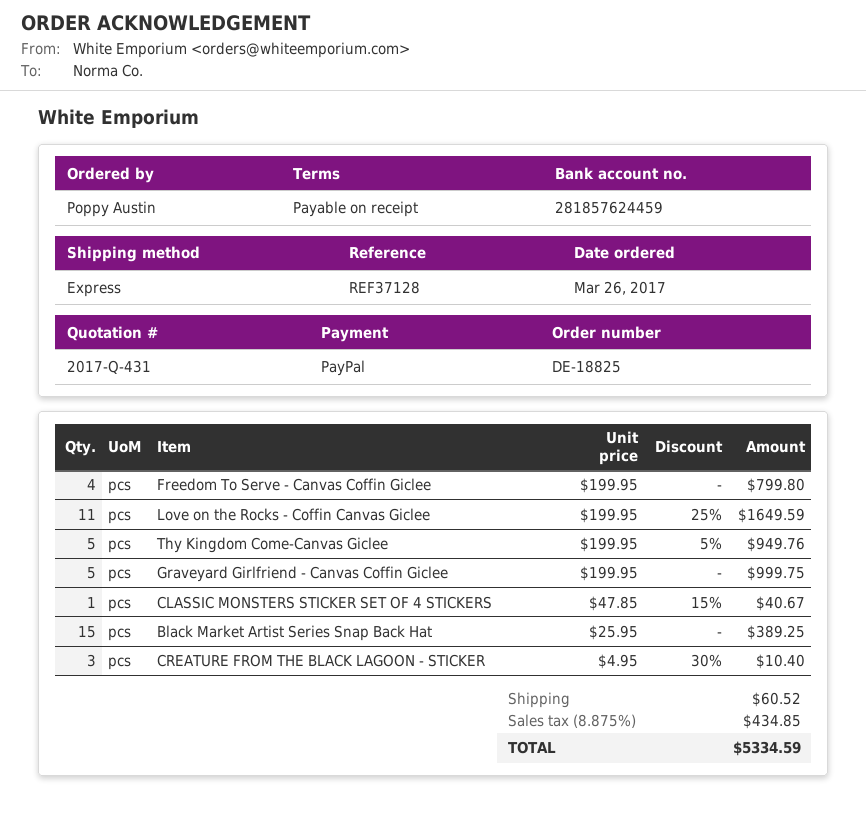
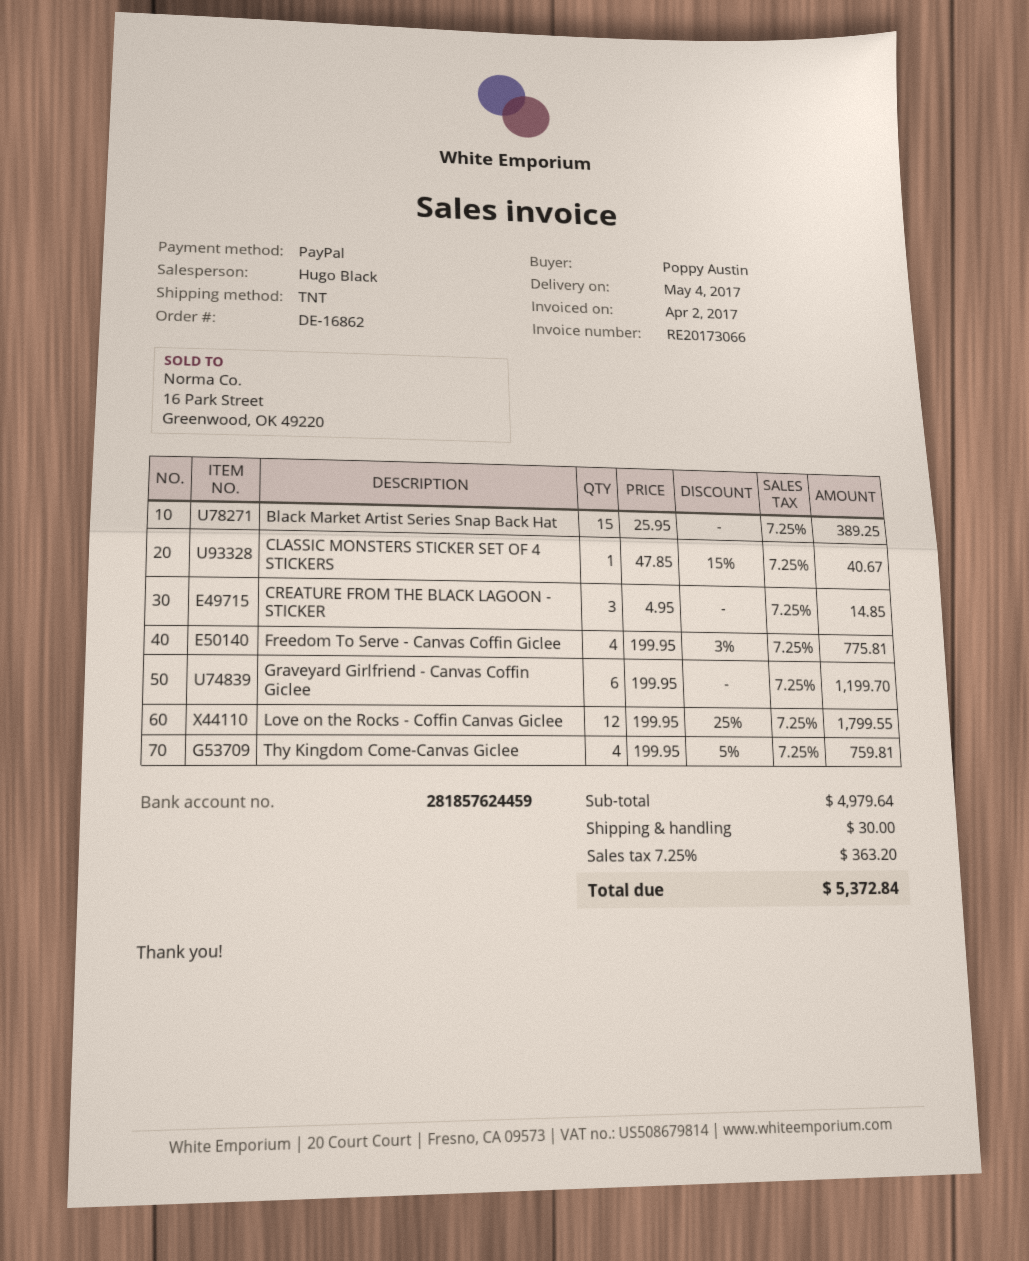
order number: DE-18825 -> DE-16862
shipping method: express -> TNT
Freedom To Serve - Canvas Coffin Giclee: 4 x 199.95 = 799.80 -> 4 x 199.95 - 3% = 775.81
Love on the Rocks - Coffin Canvas Giclee: 11 x 199.95 - 25% = 1649.59 -> 12 x 199.95 - 25% = 1799.55
Thy Kingdom Come-Canvas Giclee: 5 x 199.95 - 5% = 949.76 -> 4 x 199.95 - 5% = 759.81
Graveyard Girlfriend - Canvas Coffin Giclee: 5 x 199.95 = 999.75 -> 6 x 199.95 = 1199.70
CREATURE FROM THE BLACK LAGOON - STICKER: 3 x 4.95 - 30% = 10.40 -> 3 x 4.95 = 14.85
shipping: 60.52 -> 30.00
tax: 8.875% = 434.85 -> 7.25% = 363.20
total: 5334.59 -> 5372.84

